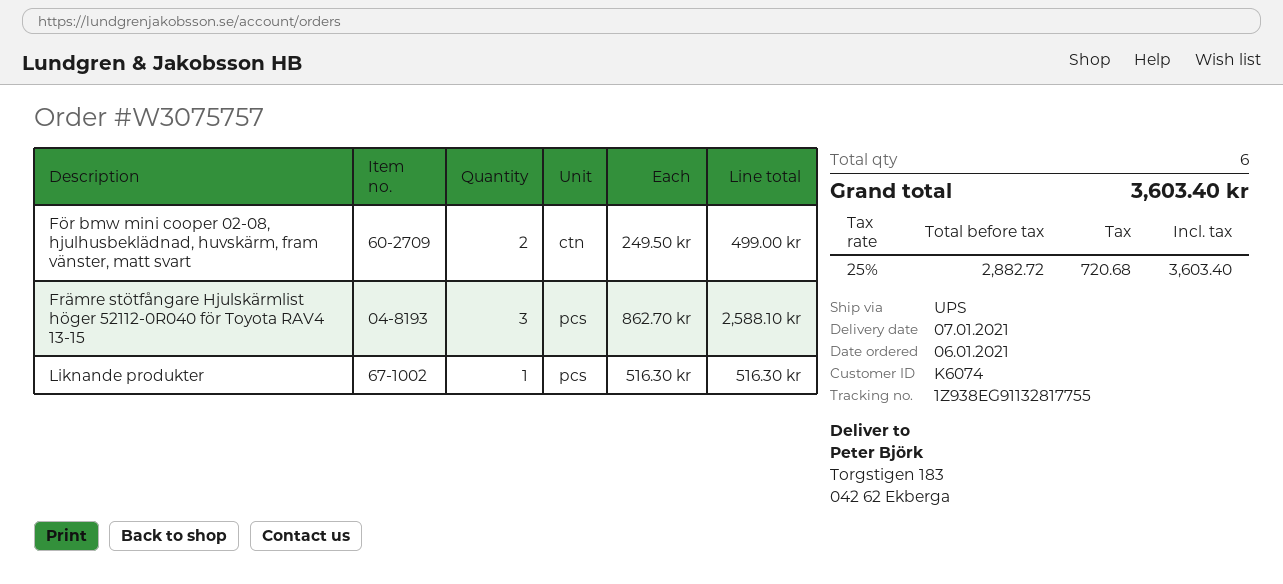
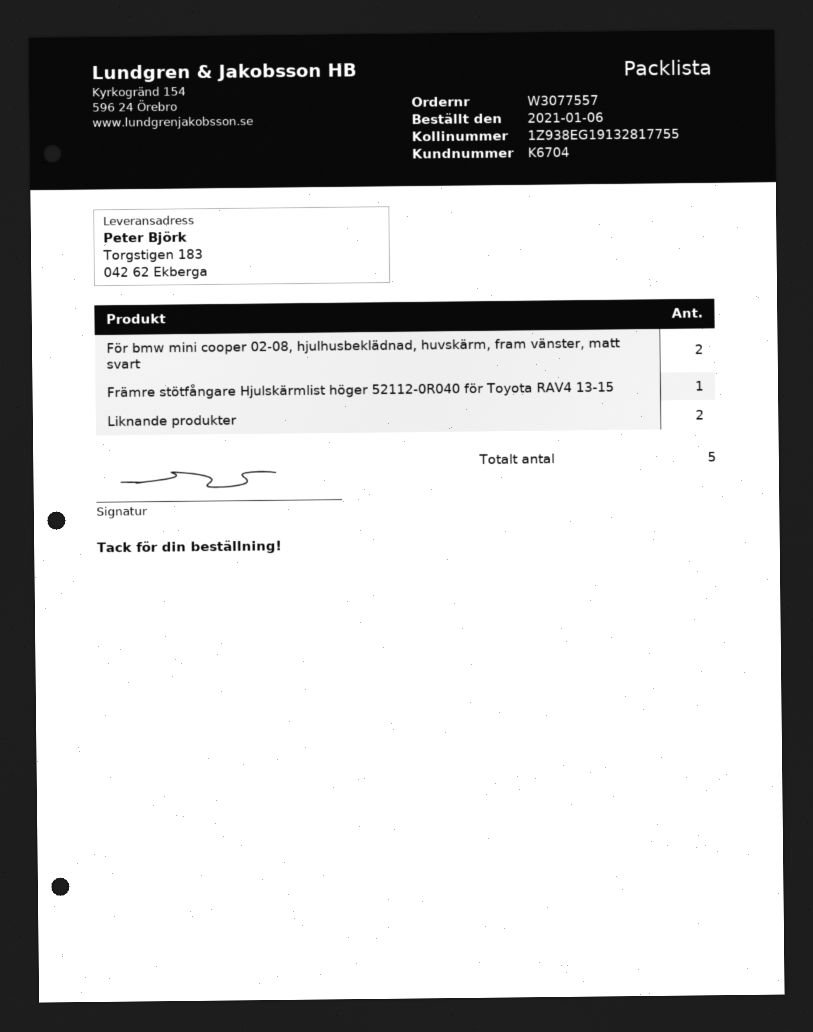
order number: W3075757 -> W3077557
customer number: K6074 -> K6704
tracking number: 1Z938EG91132817755 -> 1Z938EG19132817755
Främre stötfångare Hjulskärmlist höger 52112-0R040 för Toyota RAV4 13-15: 3 -> 1
Liknande produkter: 1 -> 2
total quantity: 6 -> 5

